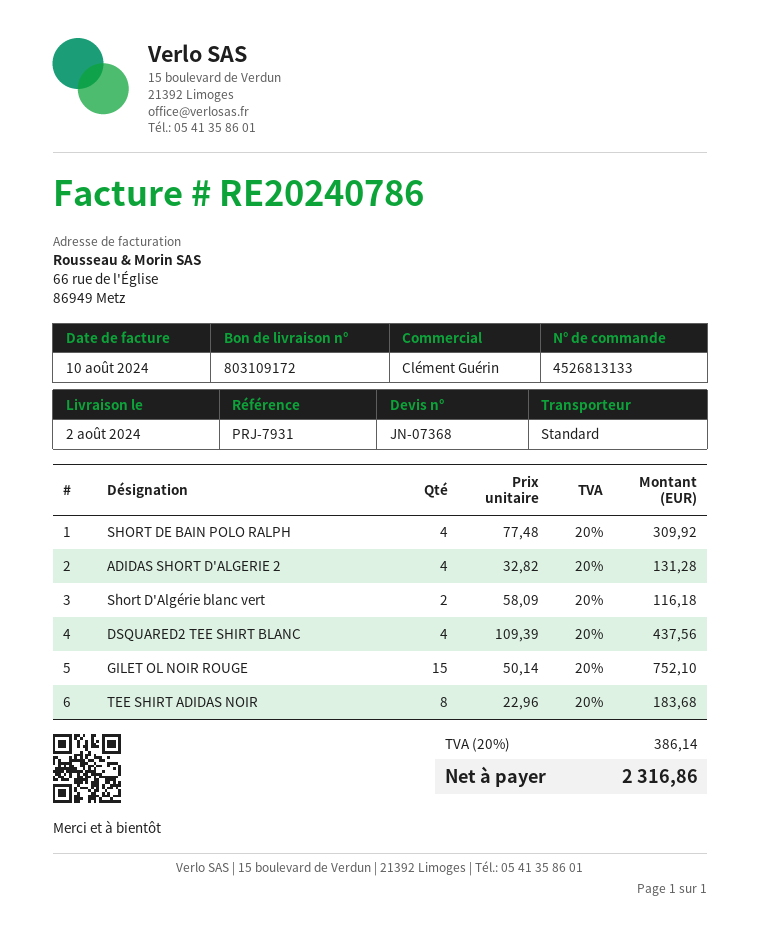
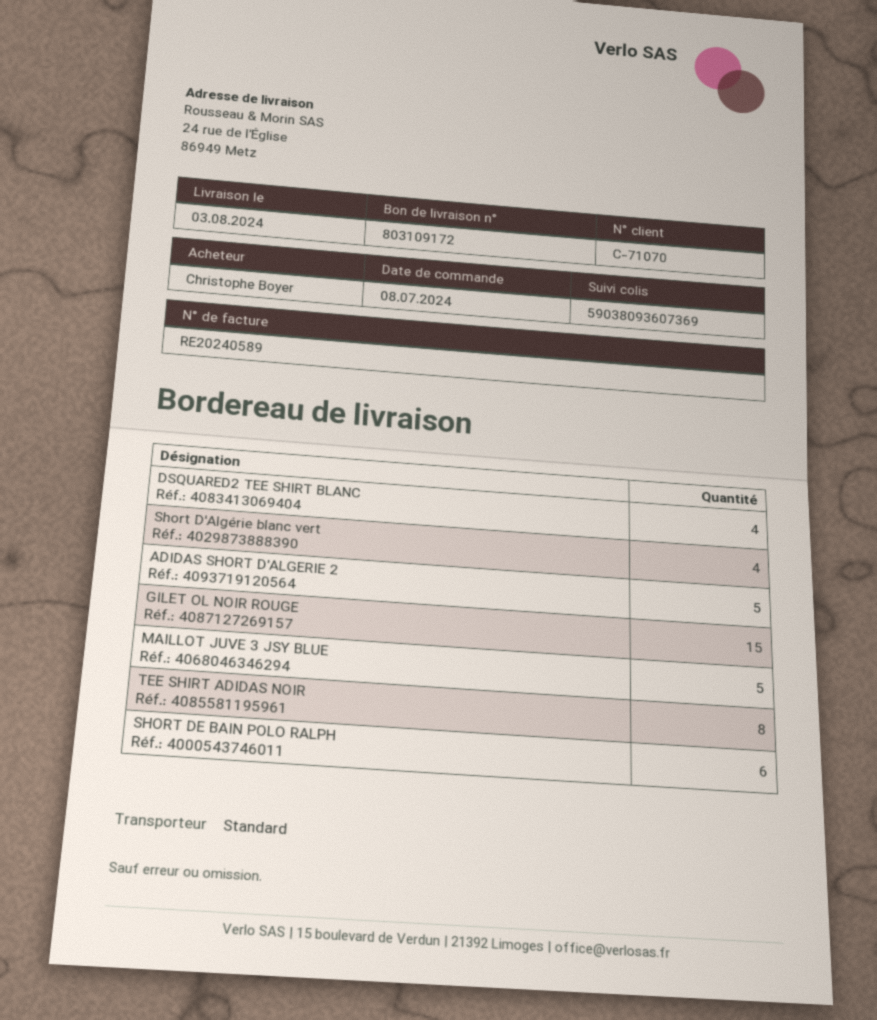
delivery date: 2024-08-02 -> 2024-08-03
invoice number: RE20240786 -> RE20240589
SHORT DE BAIN POLO RALPH: 4 -> 6
ADIDAS SHORT D'ALGERIE 2: 4 -> 5
Short D'Algérie blanc vert: 2 -> 4
MAILLOT JUVE 3 JSY BLUE: none -> 5

